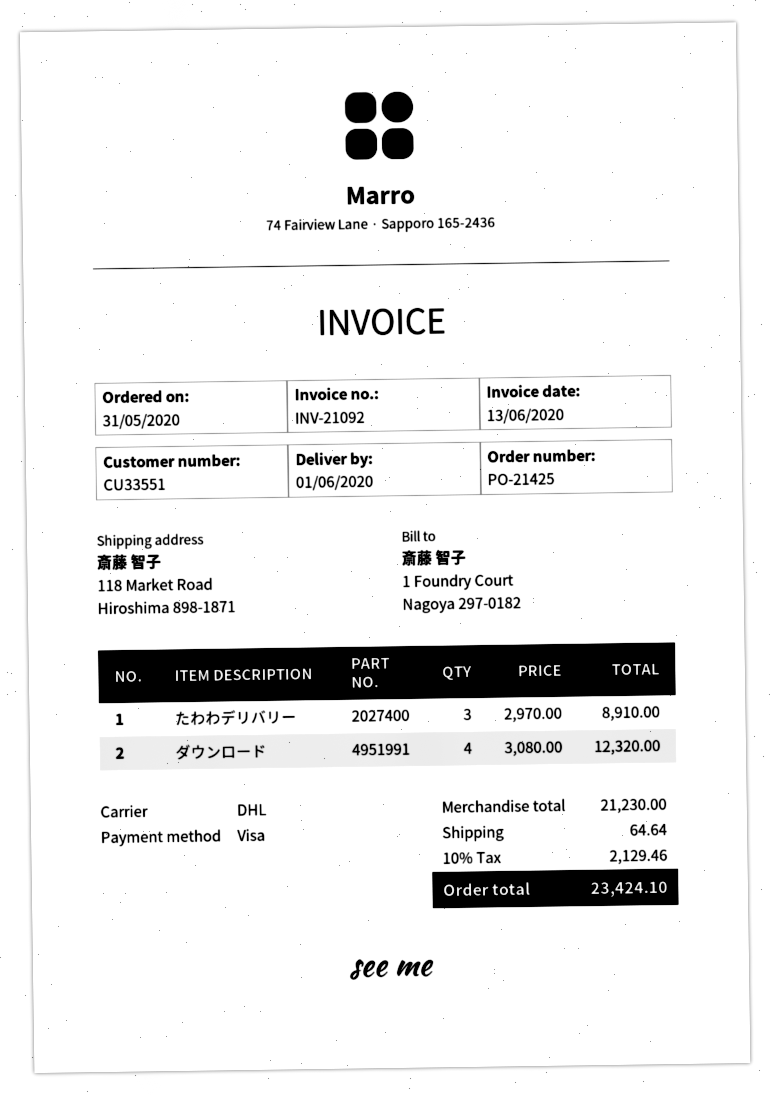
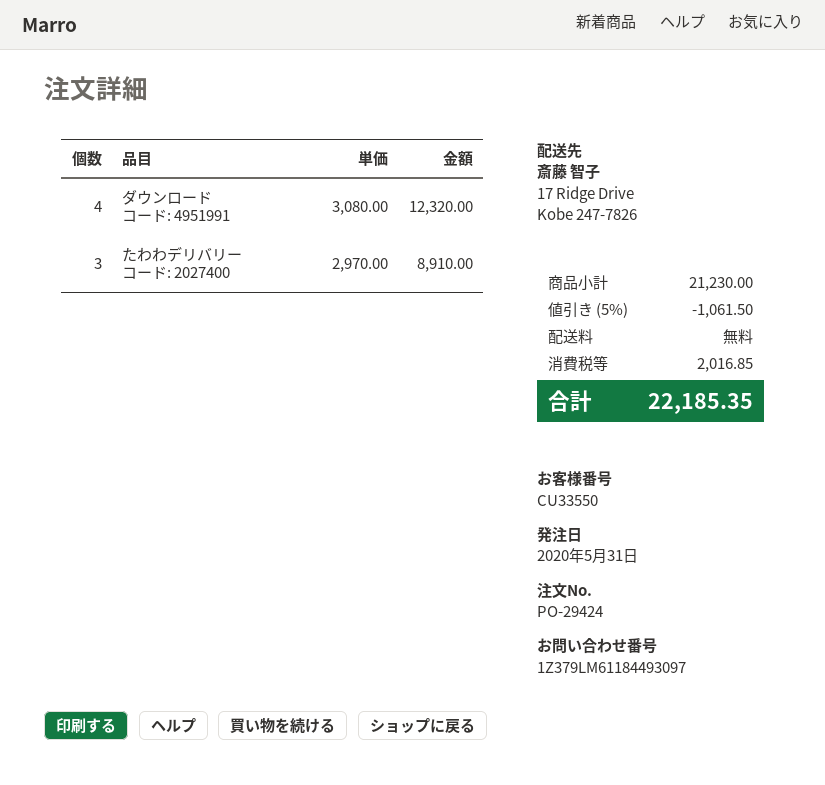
order number: PO-21425 -> PO-29424
customer number: CU33551 -> CU33550
ship to: 118 Market Road, Hiroshima 898-1871 -> 17 Ridge Drive, Kobe 247-7826
discount: none -> 5% = 1061.50
shipping: 64.64 -> 0.00
tax: 2129.46 -> 2016.85
total: 23424.10 -> 22185.35

